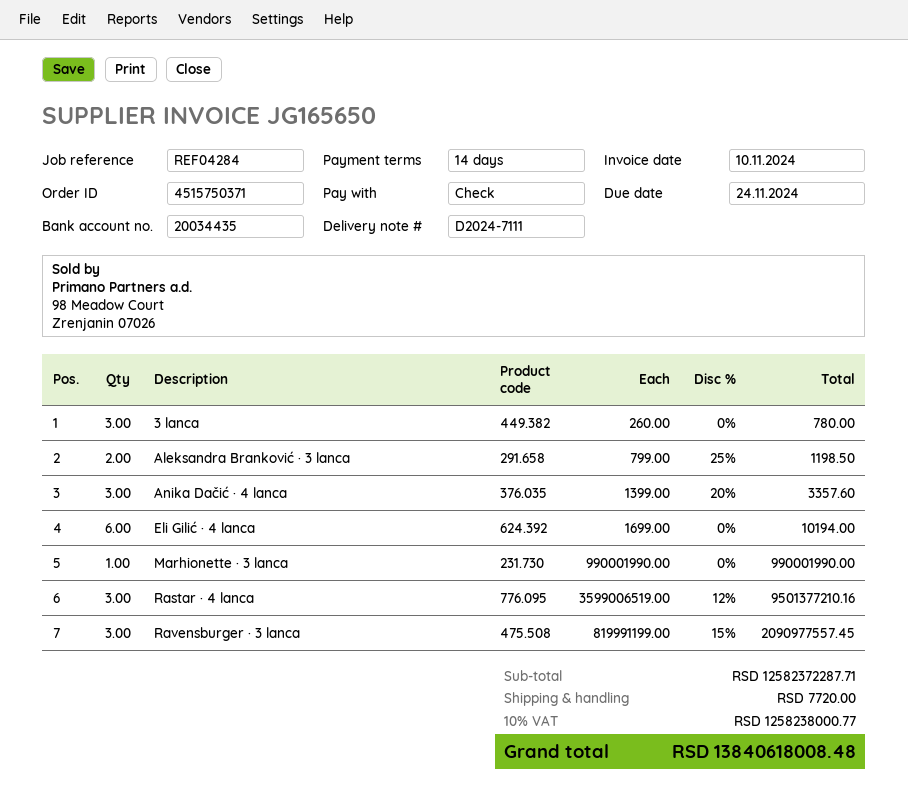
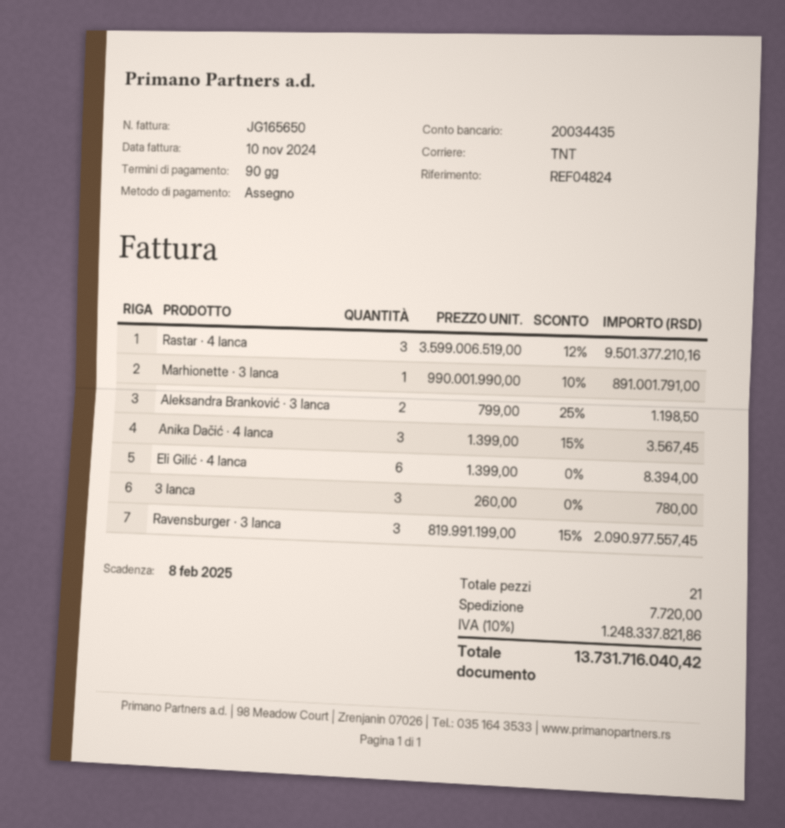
payment terms: 14 days -> 90 days
due date: 2024-11-24 -> 2025-02-08
reference: REF04284 -> REF04824
Anika Dačić · 4 lanca: 3 x 1399.00 - 20% = 3357.60 -> 3 x 1399.00 - 15% = 3567.45
Eli Gilić · 4 lanca: 6 x 1699.00 = 10194.00 -> 6 x 1399.00 = 8394.00
Marhionette · 3 lanca: 1 x 990001990.00 = 990001990.00 -> 1 x 990001990.00 - 10% = 891001791.00
tax: 10% = 1258238000.77 -> 10% = 1248337821.86
total: 13840618008.48 -> 13731716040.42

